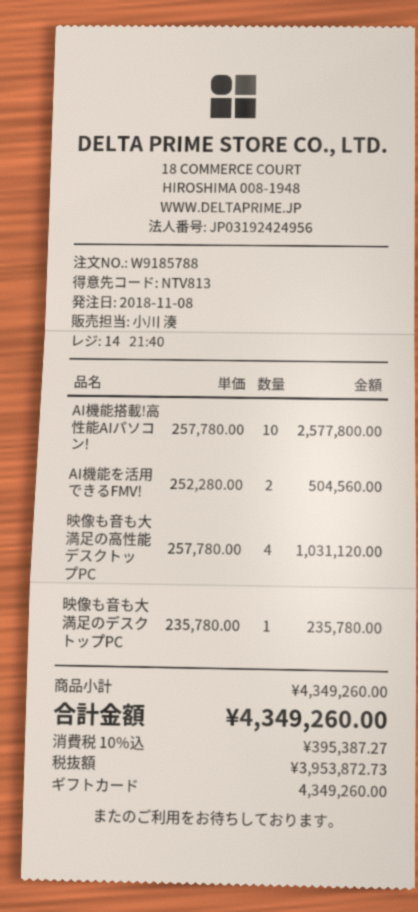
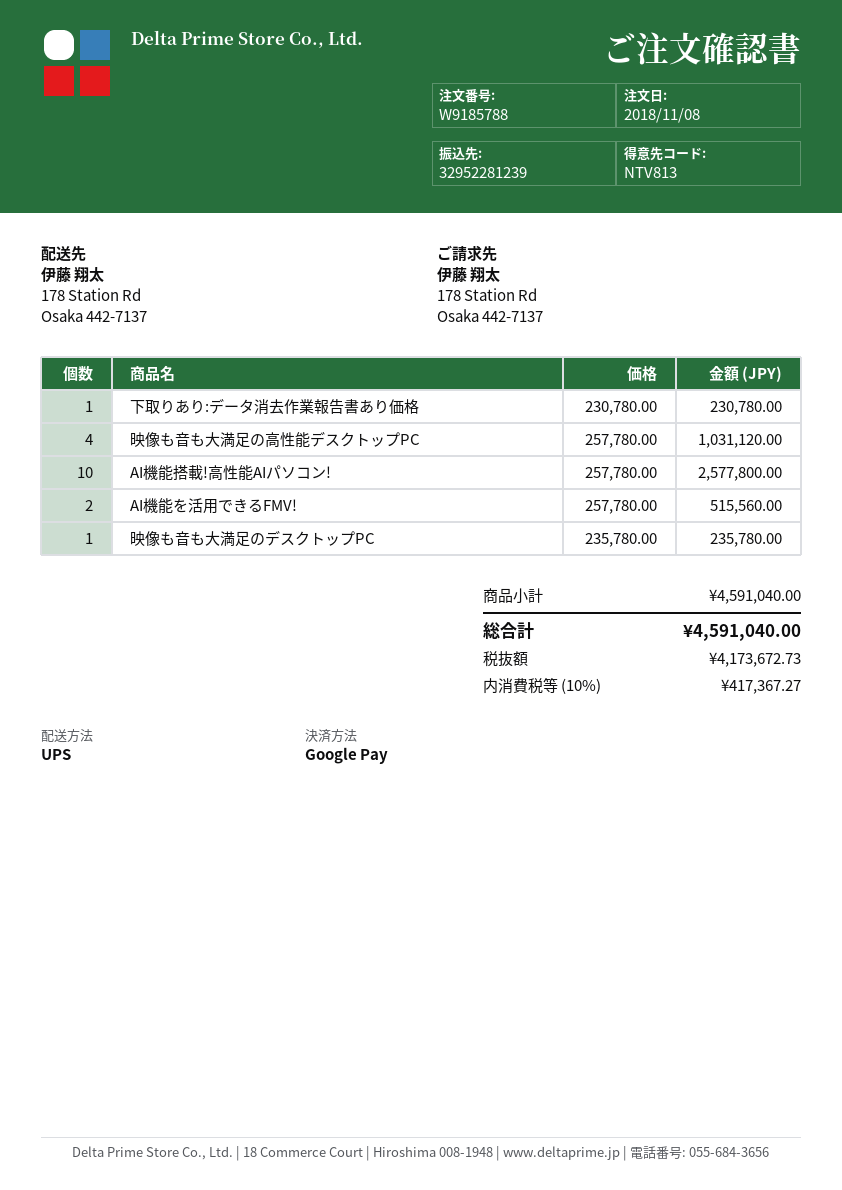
payment method: gift card -> Google Pay
AI機能を活用できるFMV!: 2 x 252280.00 = 504560.00 -> 2 x 257780.00 = 515560.00
下取りあり:データ消去作業報告書あり価格: none -> 1 x 230780.00 = 230780.00
subtotal: 4349260.00 -> 4591040.00
net: 3953872.73 -> 4173672.73
tax: 10% = 395387.27 -> 10% = 417367.27
total: 4349260.00 -> 4591040.00

